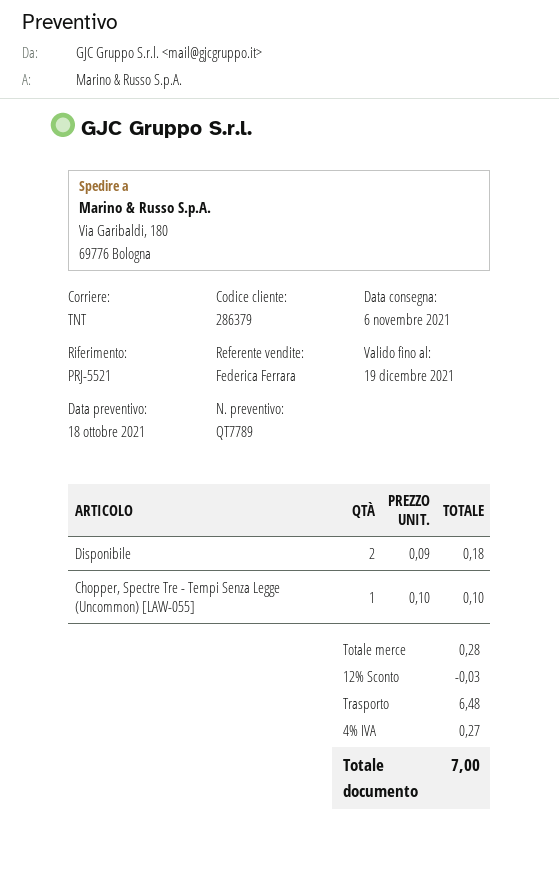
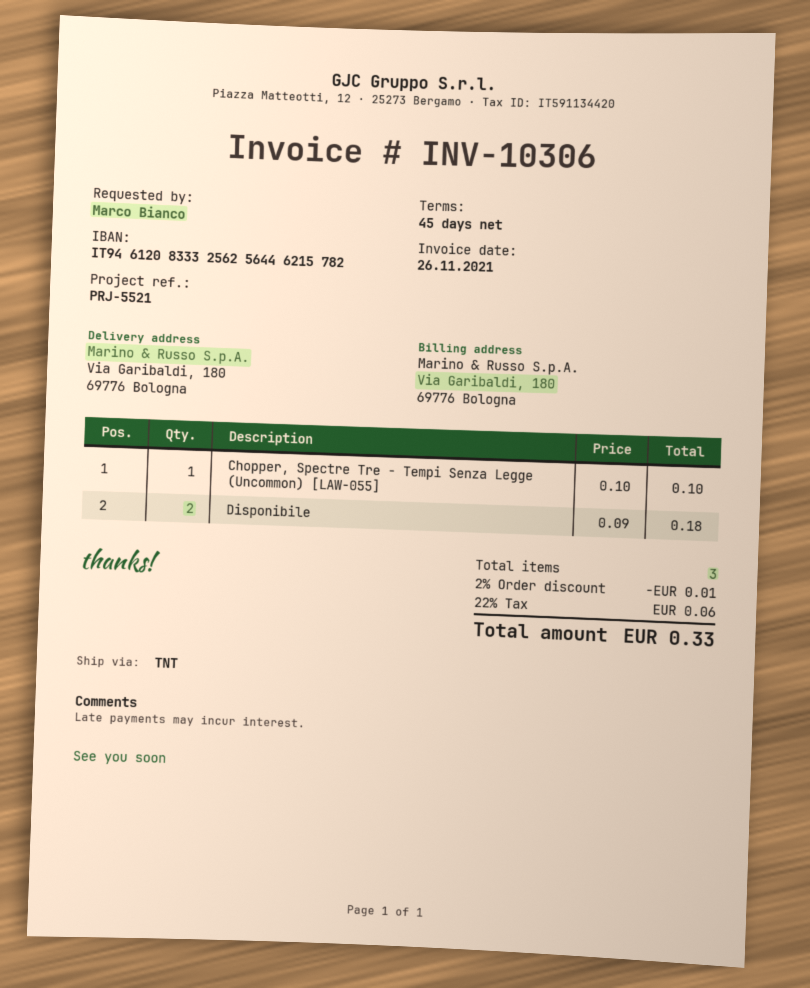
discount: 12% = 0.03 -> 2% = 0.01
shipping: 6.48 -> none
tax: 4% = 0.27 -> 22% = 0.06
total: 7.00 -> 0.33

